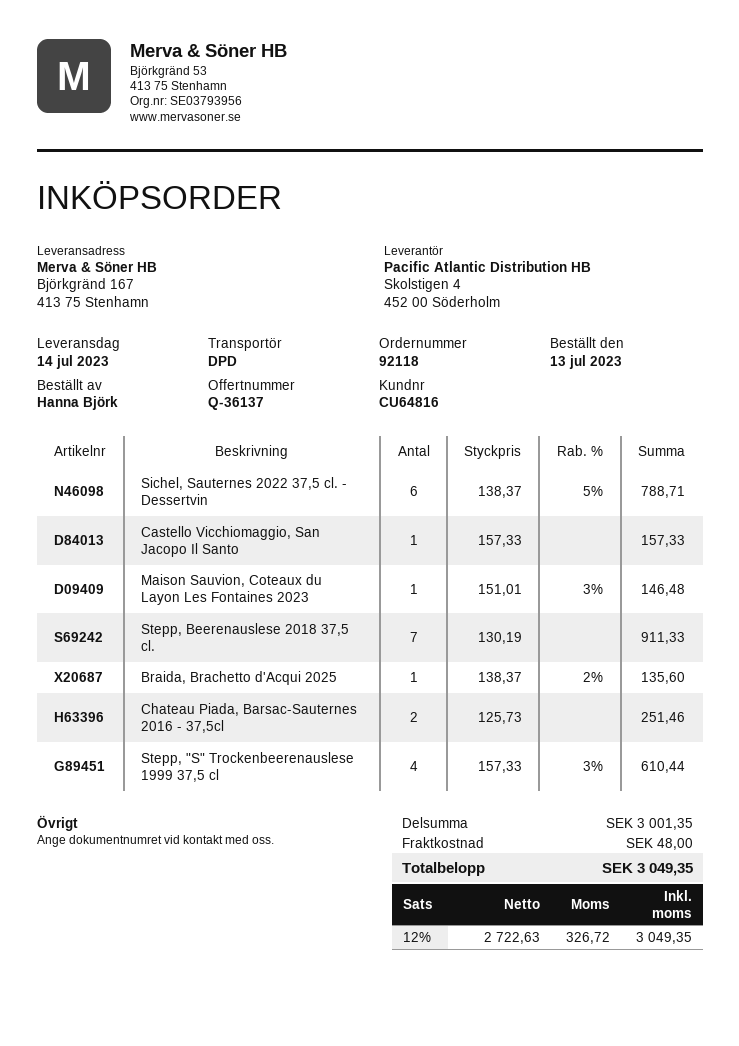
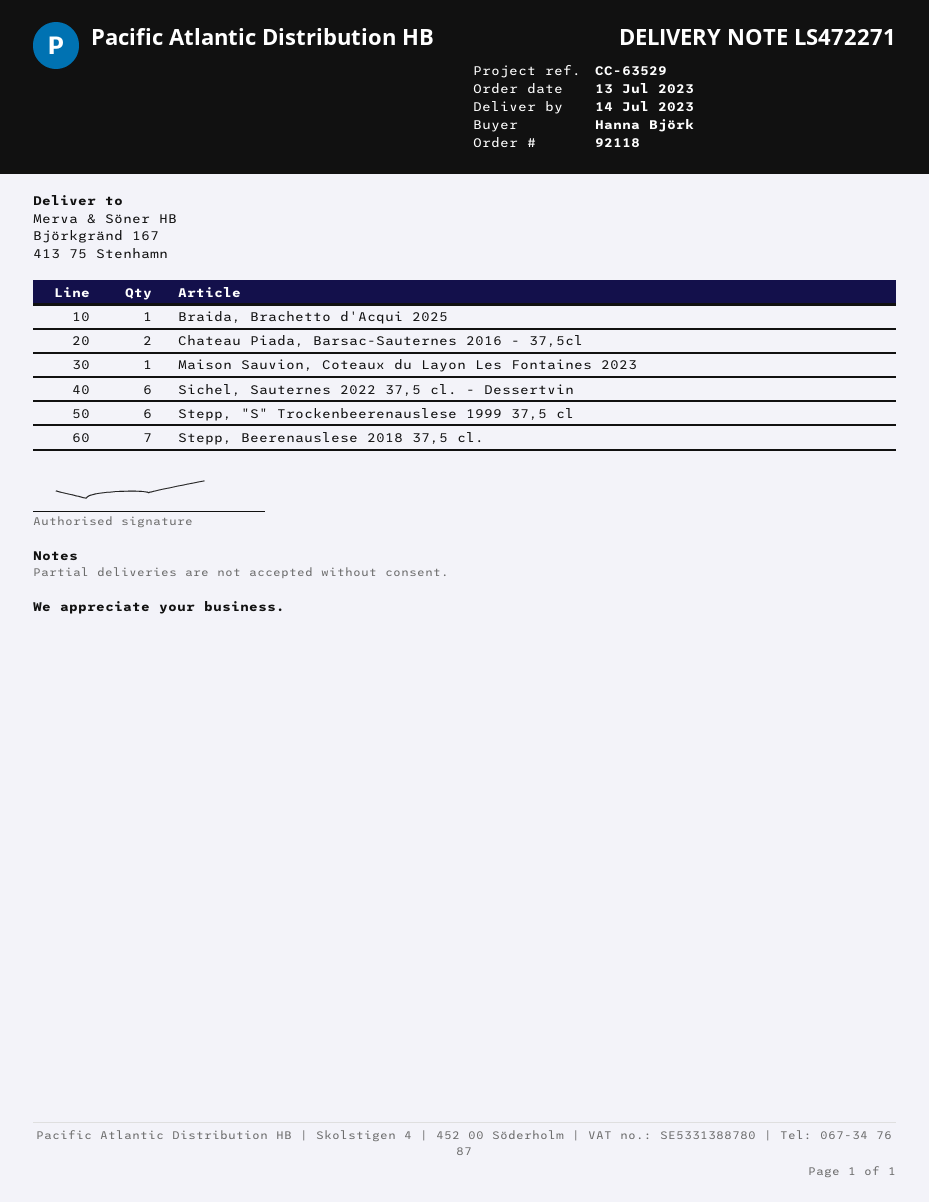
Castello Vicchiomaggio, San Jacopo Il Santo: 1 -> none
Stepp, "S" Trockenbeerenauslese 1999 37,5 cl: 4 -> 6

